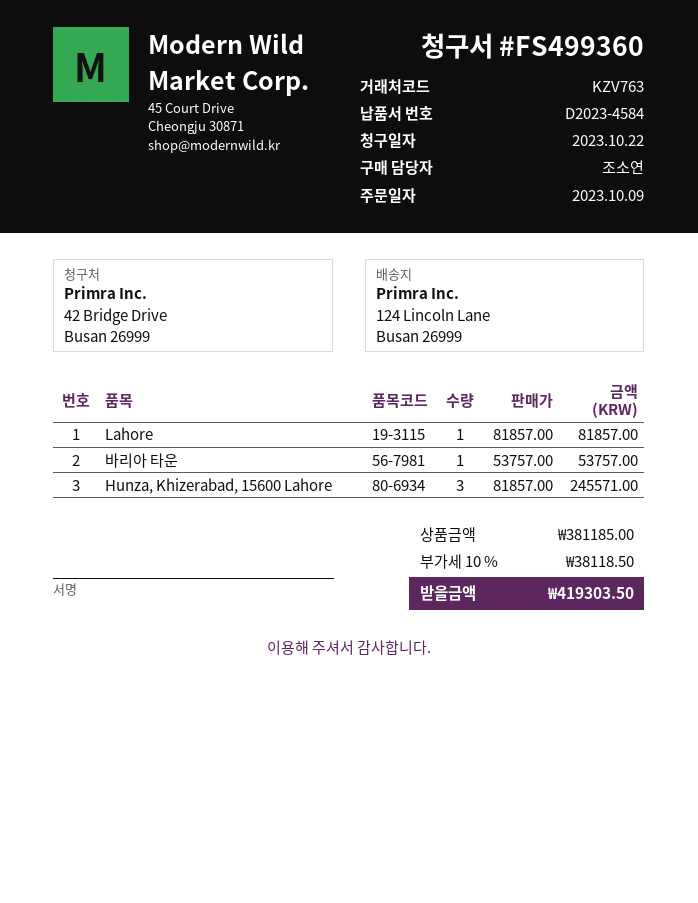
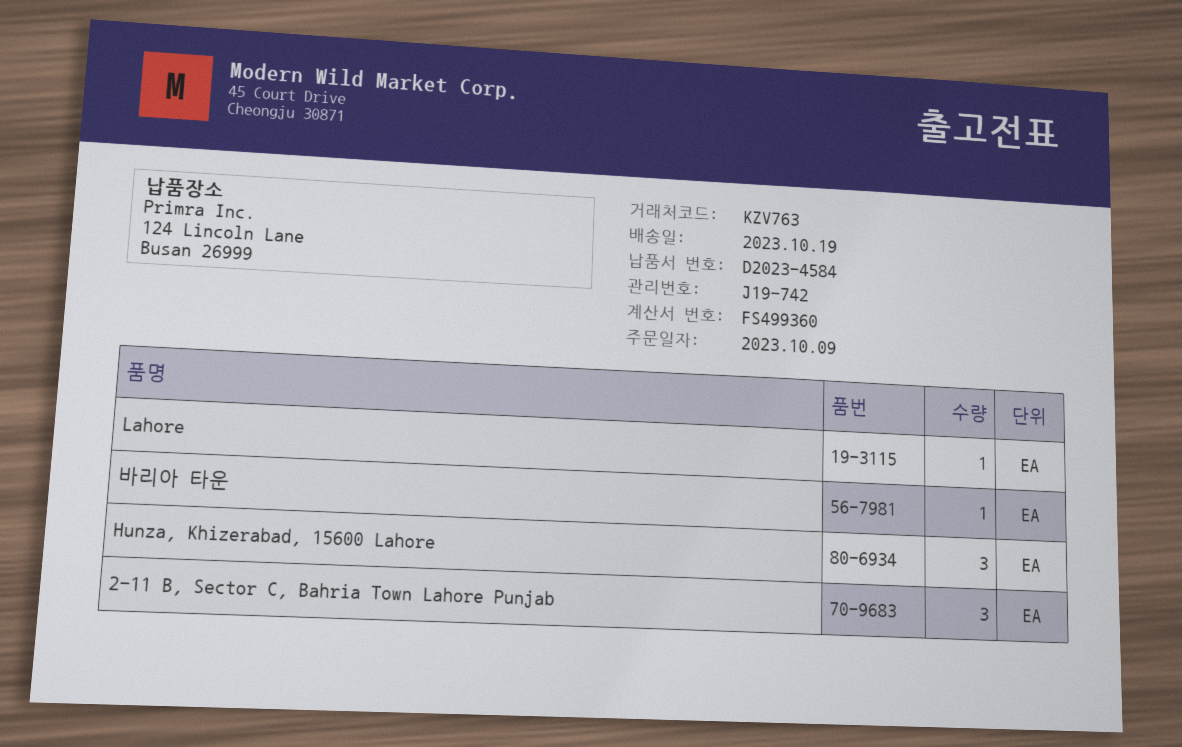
2-11 B, Sector C, Bahria Town Lahore Punjab: none -> 3

